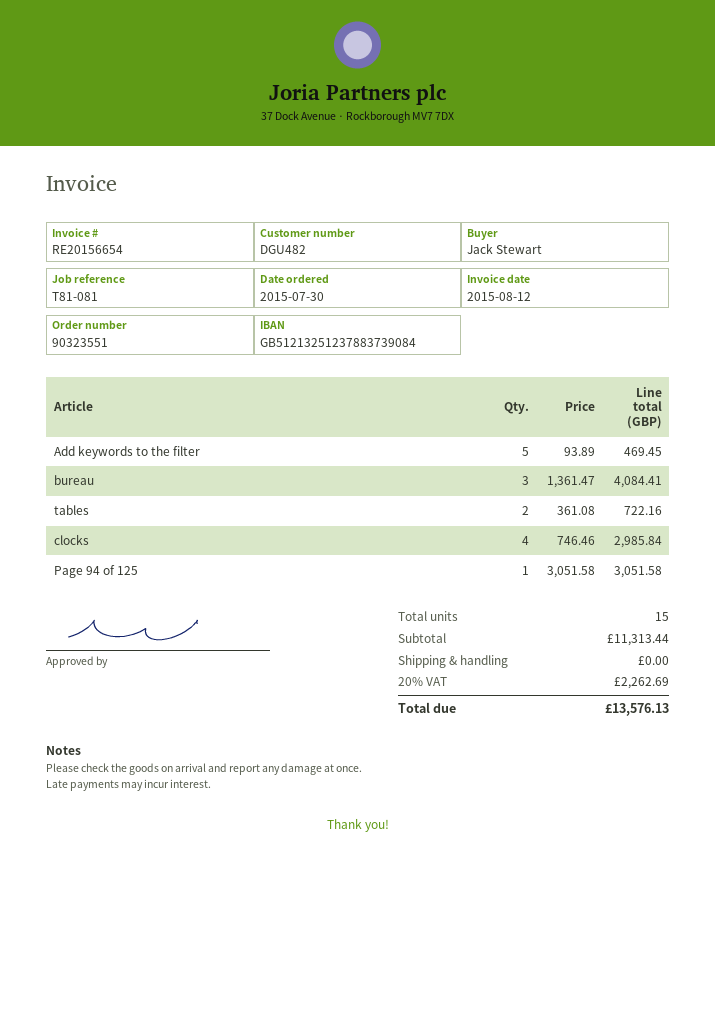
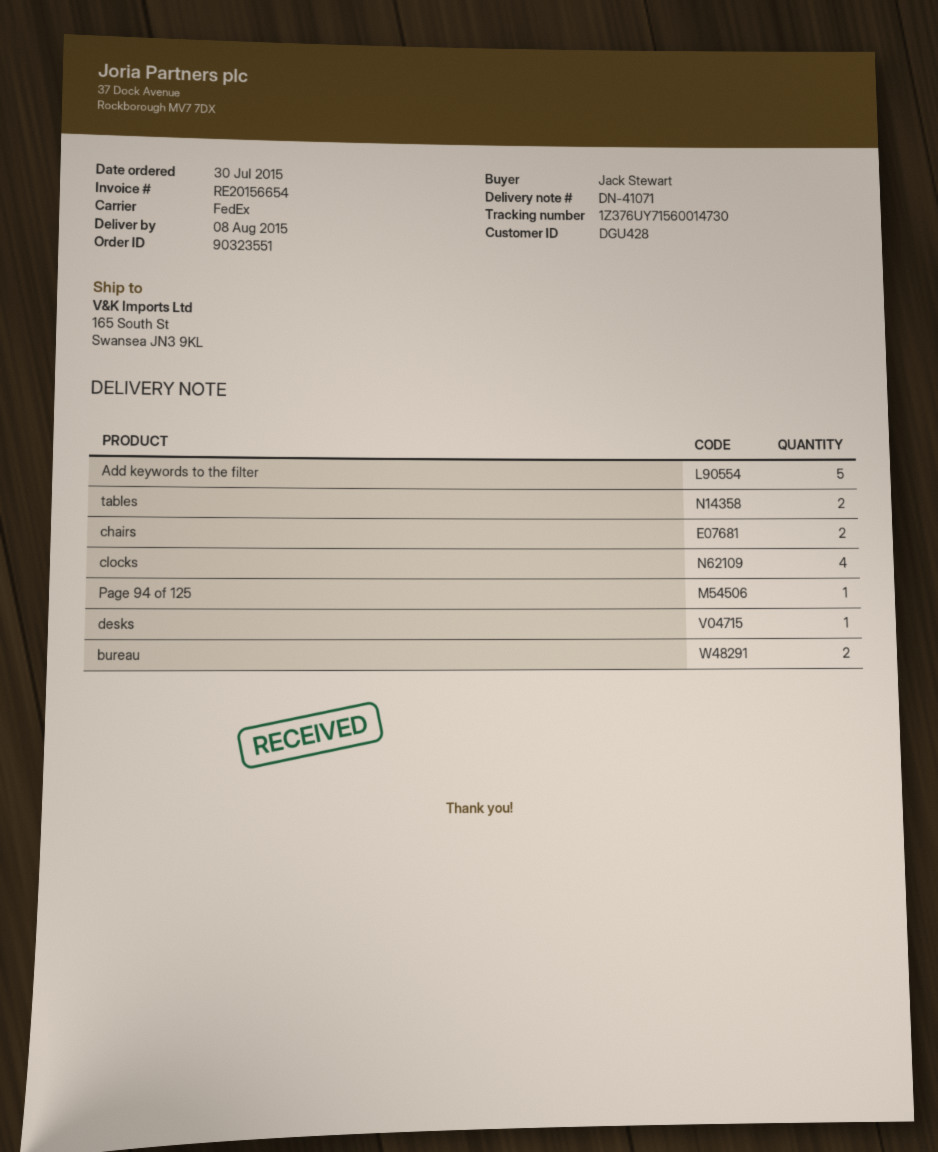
customer number: DGU482 -> DGU428
bureau: 3 -> 2
chairs: none -> 2
desks: none -> 1

